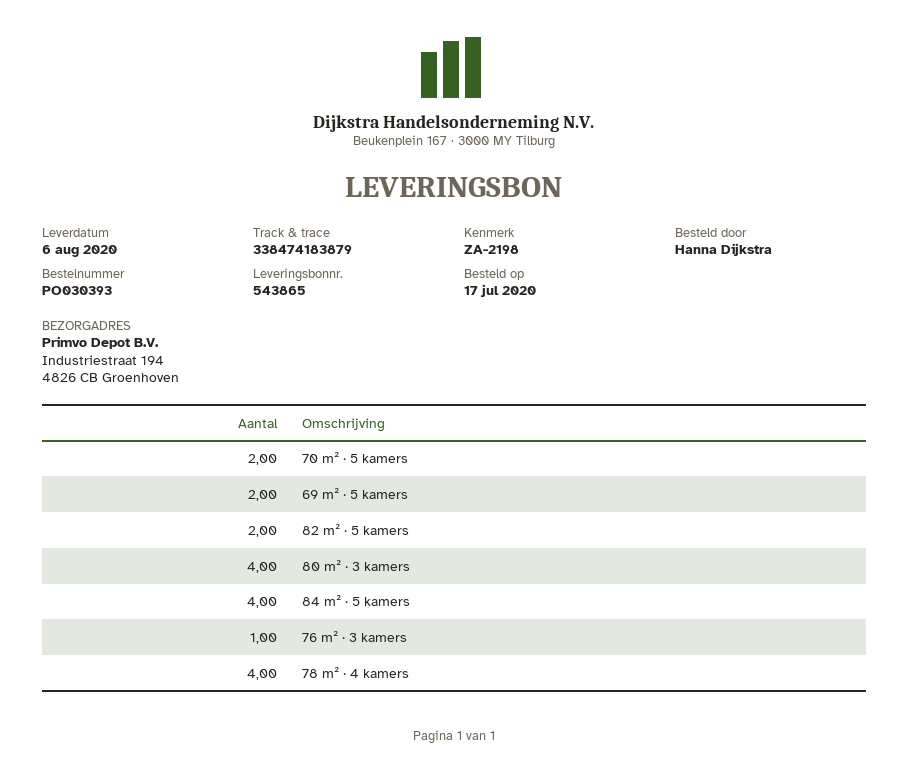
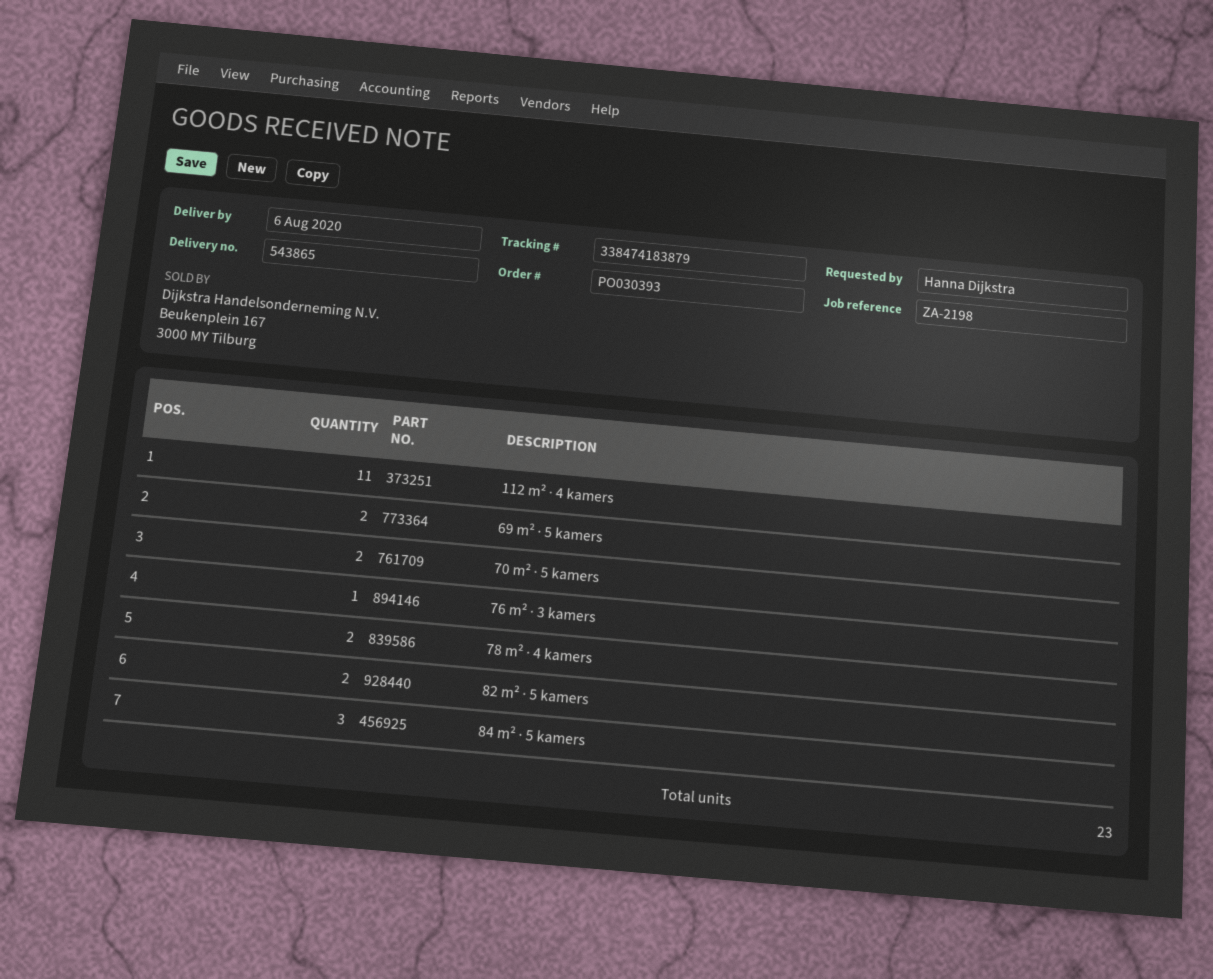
80 m² · 3 kamers: 4 -> none
84 m² · 5 kamers: 4 -> 3
78 m² · 4 kamers: 4 -> 2
112 m² · 4 kamers: none -> 11

